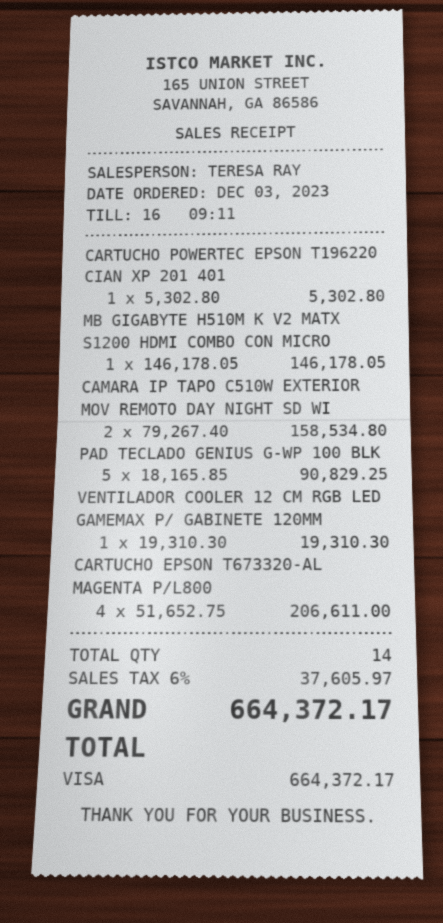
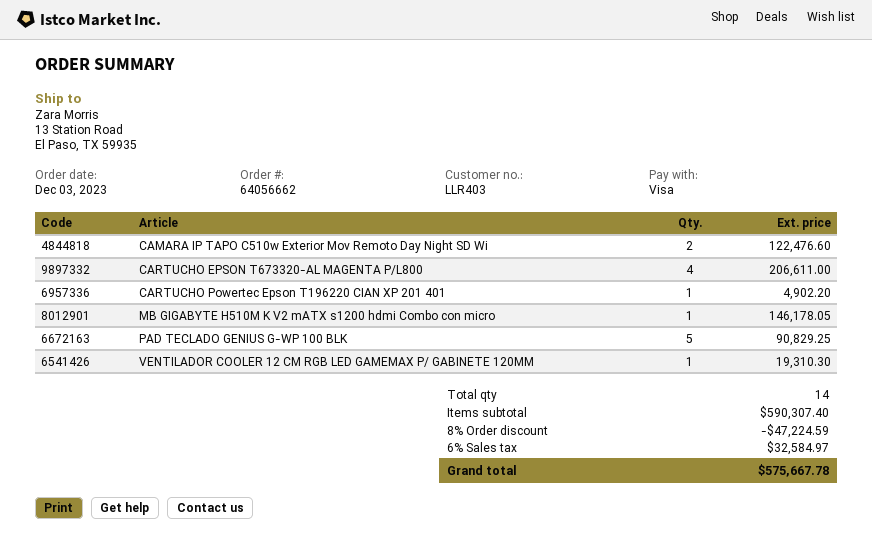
CARTUCHO POWERTEC EPSON T196220 CIAN XP 201 401: 1 for 5302.80 -> 1 for 4902.20
CAMARA IP TAPO C510W EXTERIOR MOV REMOTO DAY NIGHT SD WI: 2 for 158534.80 -> 2 for 122476.60
discount: none -> 8% = 47224.59
tax: 6% = 37605.97 -> 6% = 32584.97
total: 664372.17 -> 575667.78

